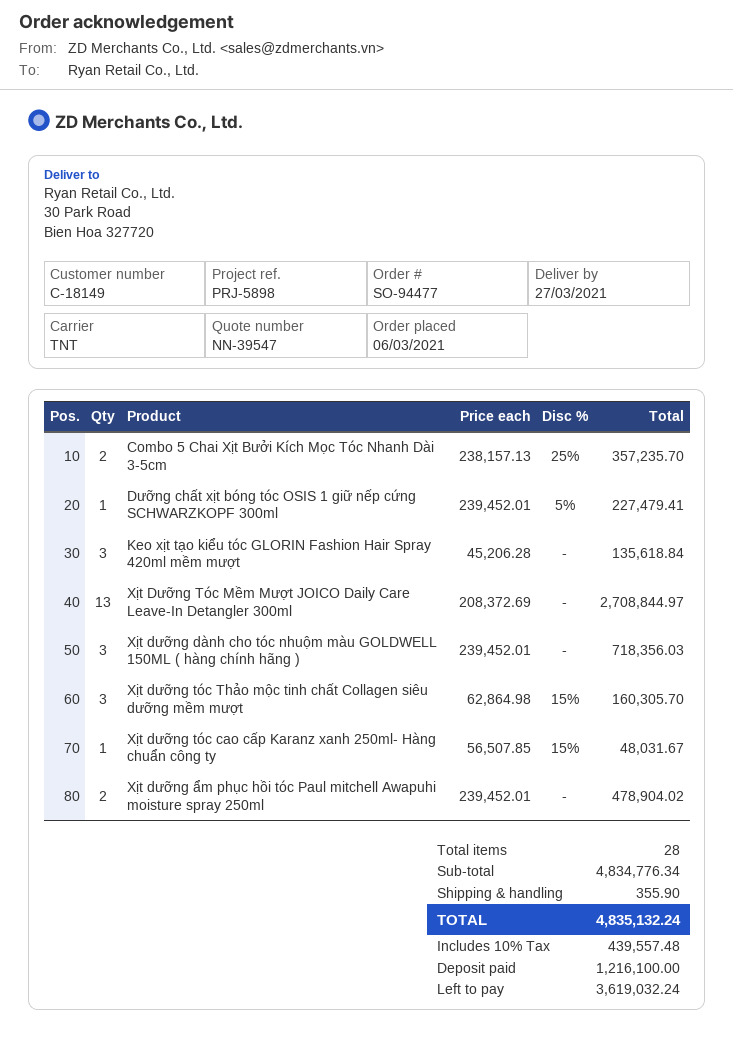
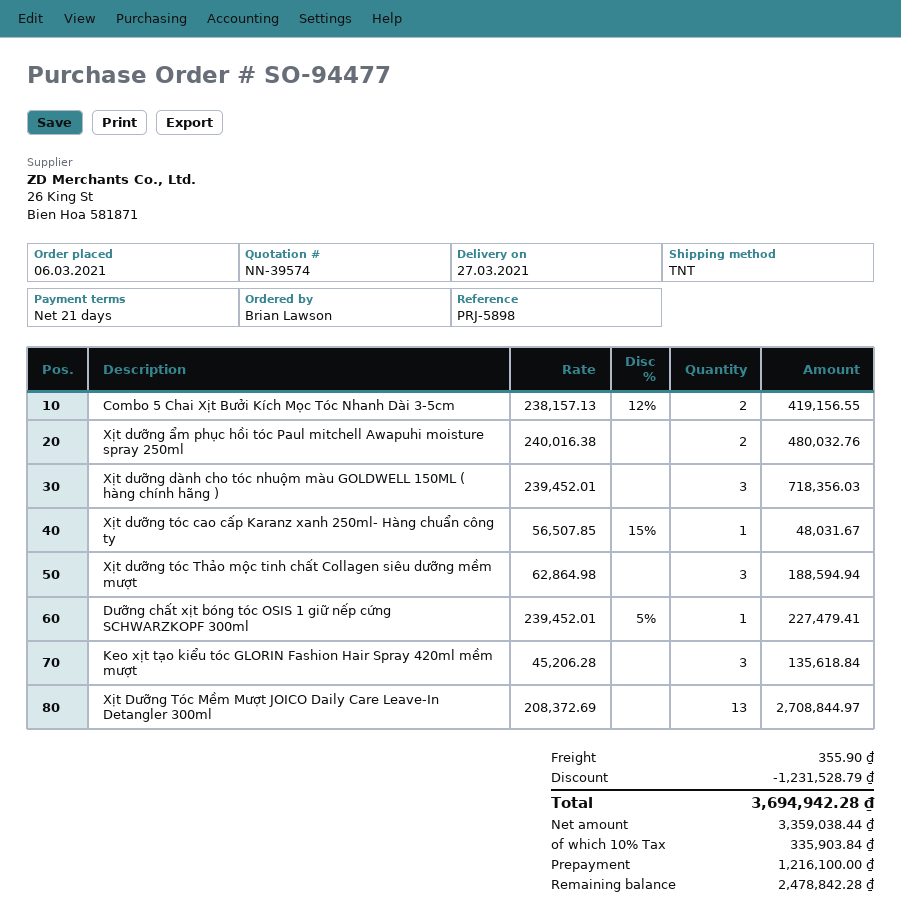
quote number: NN-39547 -> NN-39574
Combo 5 Chai Xịt Bưởi Kích Mọc Tóc Nhanh Dài 3-5cm: 2 x 238157.13 - 25% = 357235.70 -> 2 x 238157.13 - 12% = 419156.55
Xịt dưỡng tóc Thảo mộc tinh chất Collagen siêu dưỡng mềm mượt: 3 x 62864.98 - 15% = 160305.70 -> 3 x 62864.98 = 188594.94
Xịt dưỡng ẩm phục hồi tóc Paul mitchell Awapuhi moisture spray 250ml: 2 x 239452.01 = 478904.02 -> 2 x 240016.38 = 480032.76
discount: none -> 1231528.79
tax: 10% = 439557.48 -> 10% = 335903.84
total: 4835132.24 -> 3694942.28
balance: 3619032.24 -> 2478842.28

